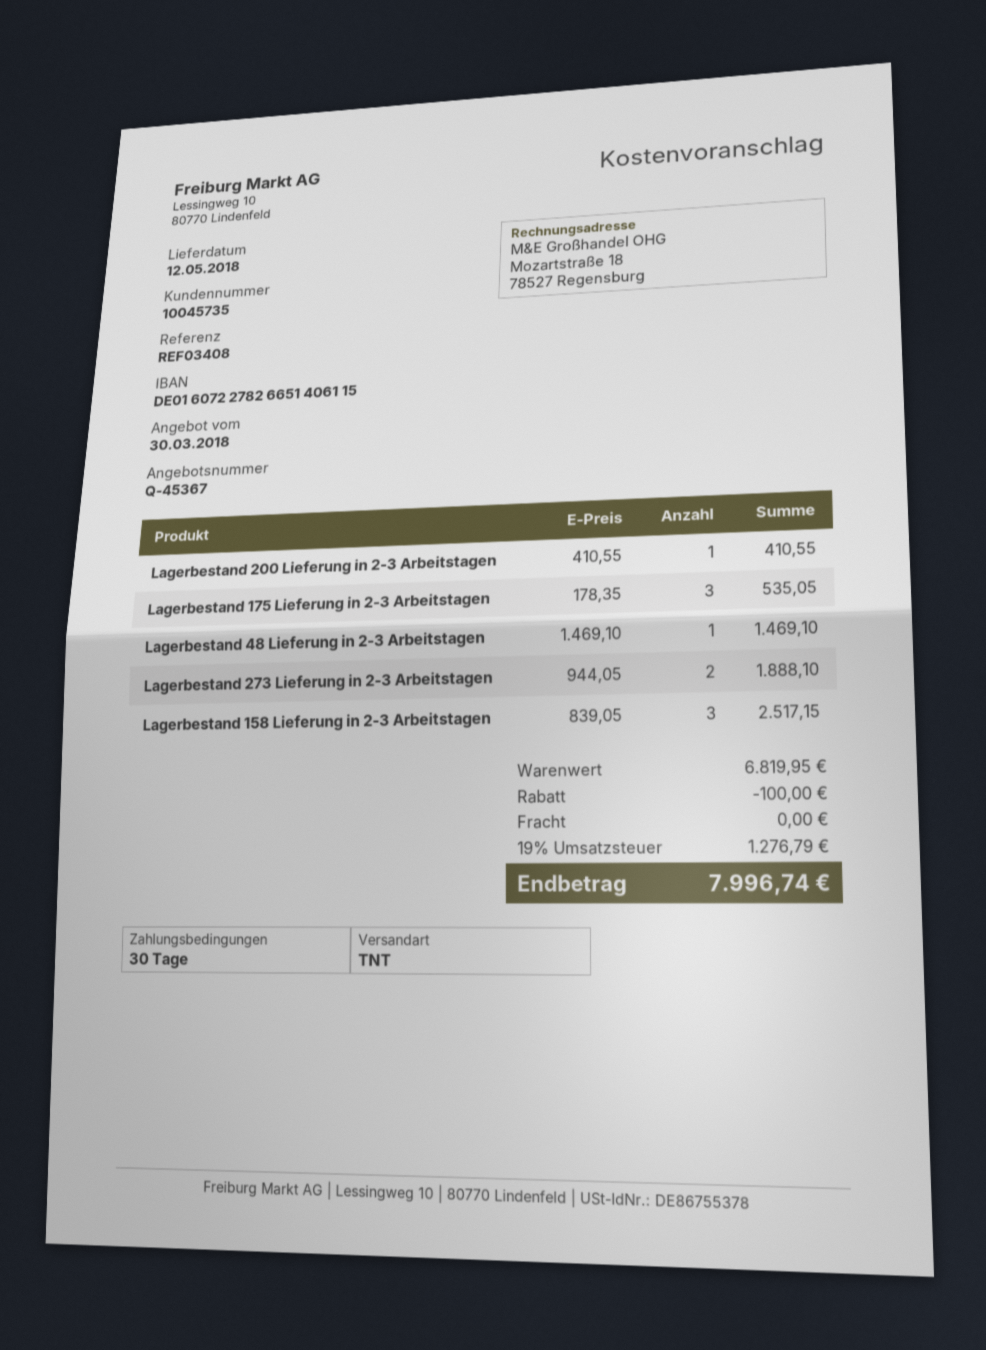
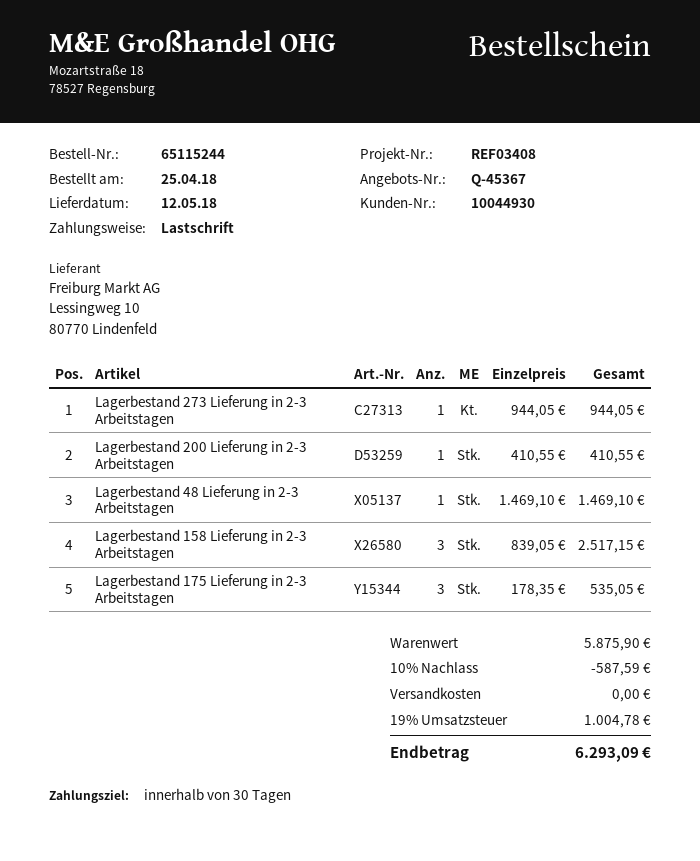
customer number: 10045735 -> 10044930
Lagerbestand 273 Lieferung in 2-3 Arbeitstagen: 2 x 944.05 = 1888.10 -> 1 x 944.05 = 944.05
subtotal: 6819.95 -> 5875.90
discount: 100.00 -> 587.59
tax: 19% = 1276.79 -> 19% = 1004.78
total: 7996.74 -> 6293.09

